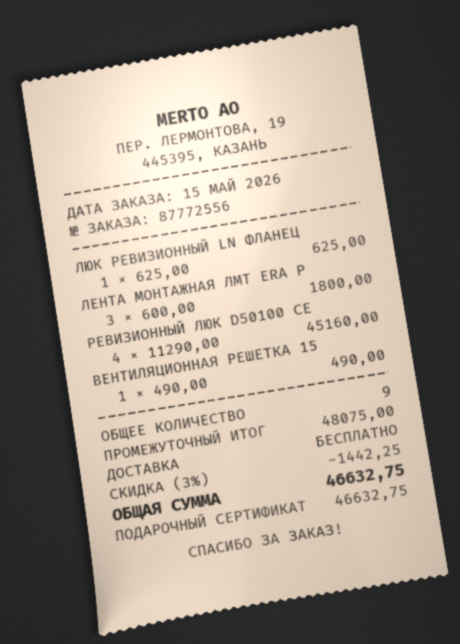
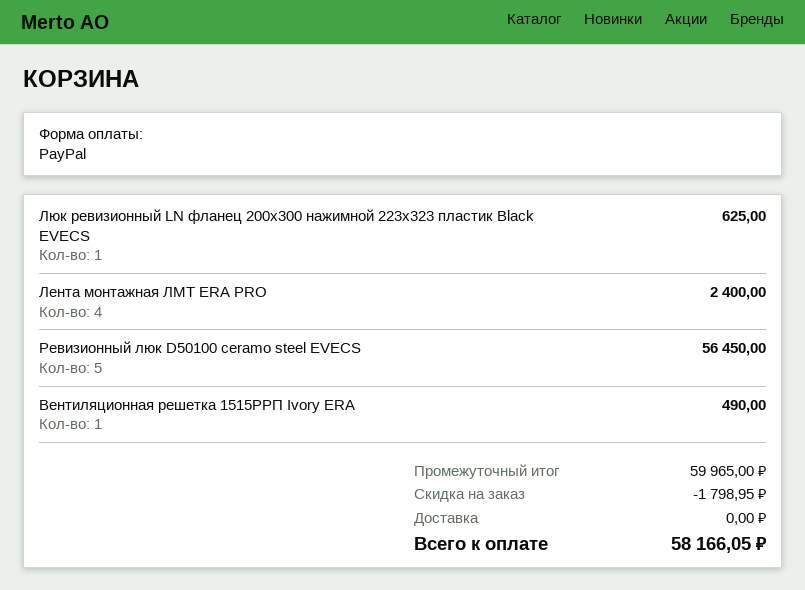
payment method: gift card -> PayPal
ЛЕНТА МОНТАЖНАЯ ЛМТ ERA P: 3 for 1800.00 -> 4 for 2400.00
РЕВИЗИОННЫЙ ЛЮК D50100 CE: 4 for 45160.00 -> 5 for 56450.00
subtotal: 48075.00 -> 59965.00
discount: 1442.25 -> 1798.95
total: 46632.75 -> 58166.05

